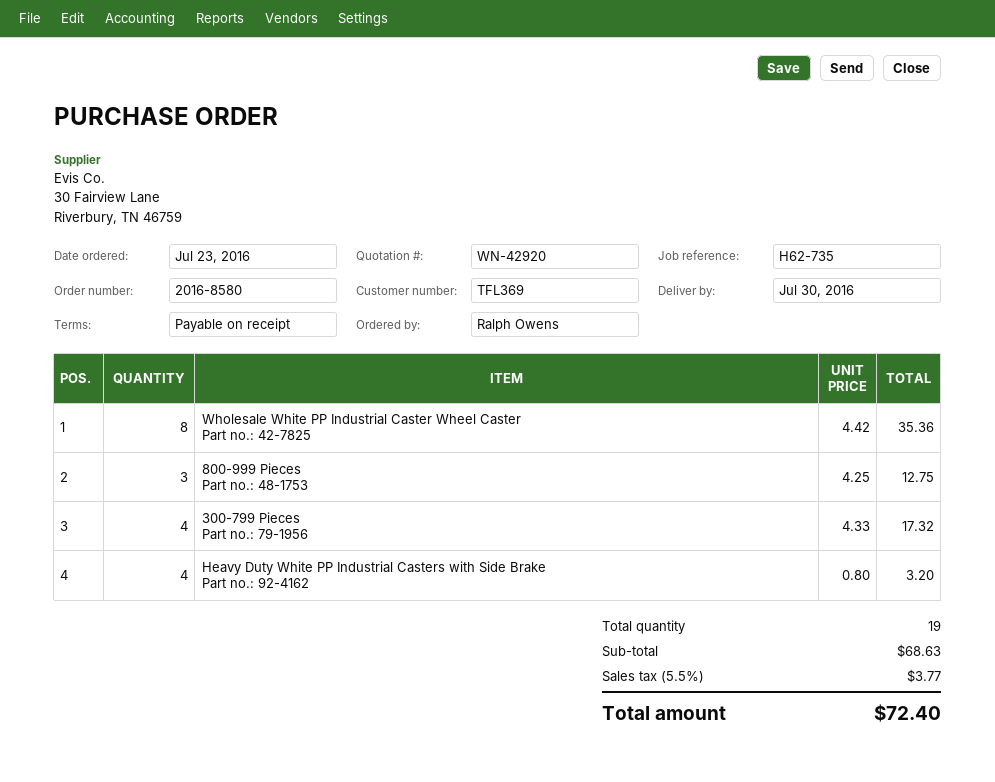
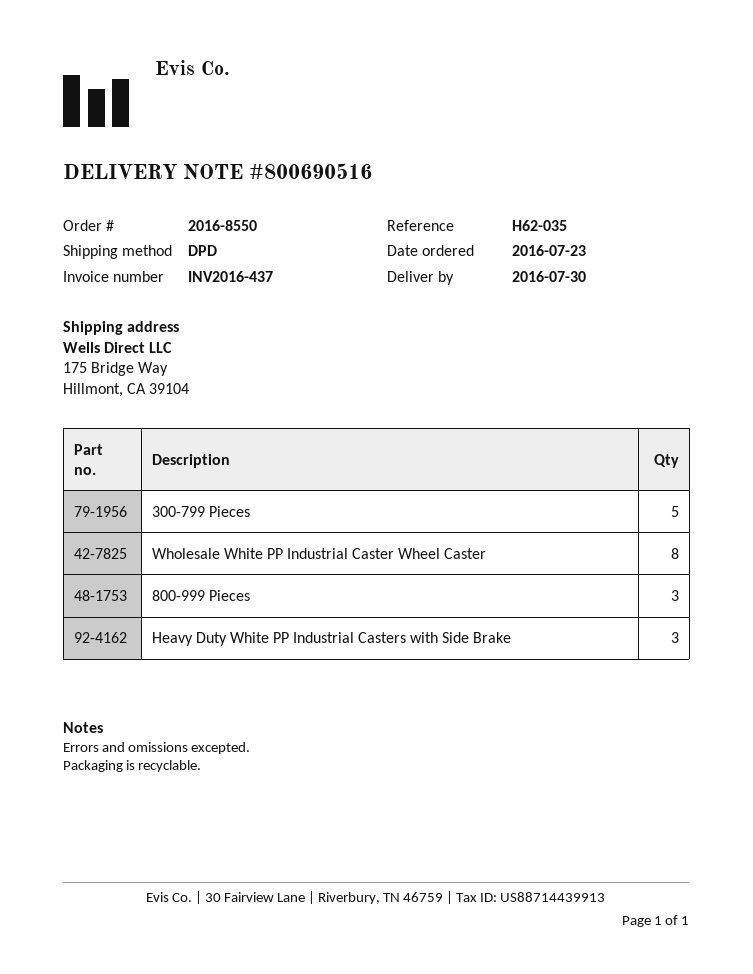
order number: 2016-8580 -> 2016-8550
reference: H62-735 -> H62-035
300-799 Pieces: 4 -> 5
Heavy Duty White PP Industrial Casters with Side Brake: 4 -> 3

